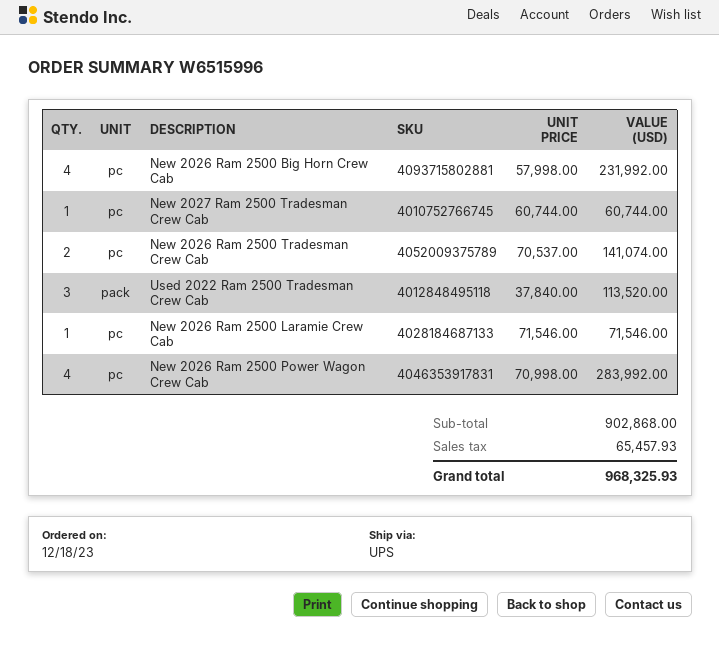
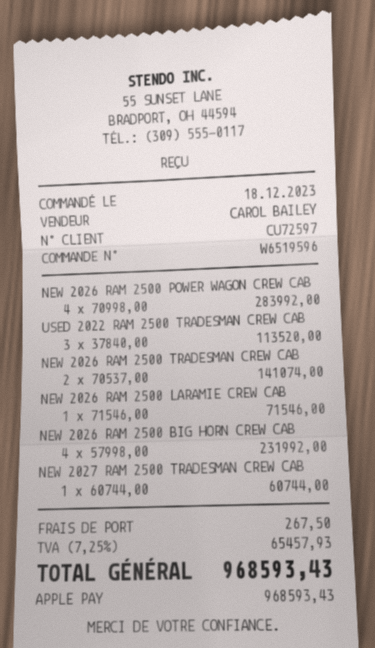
order number: W6515996 -> W6519596
shipping: none -> 267.50
total: 968325.93 -> 968593.43

